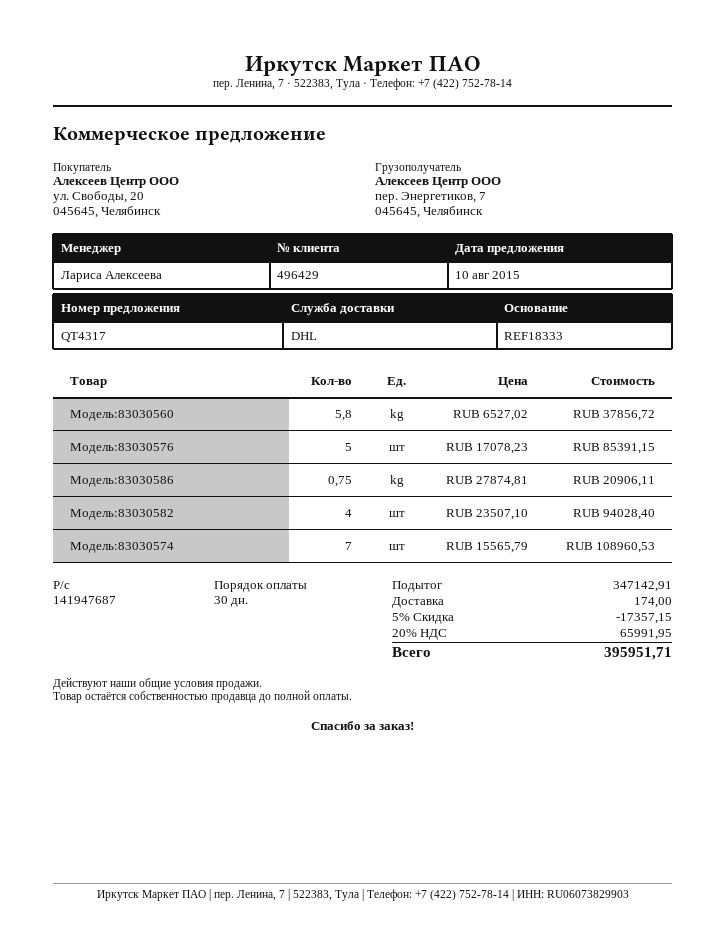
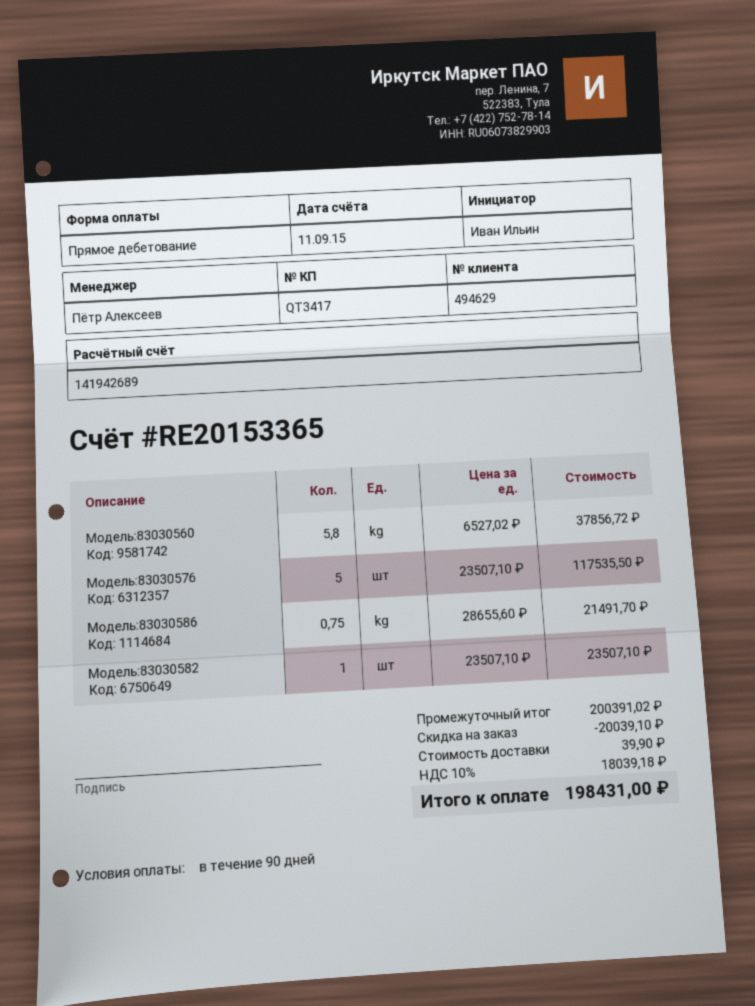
quote number: QT4317 -> QT3417
payment terms: 30 days -> 90 days
customer number: 496429 -> 494629
sales rep: Лариса Алексеева -> Пётр Алексеев
bank account: 141947687 -> 141942689
Модель:83030576: 5 x 17078.23 = 85391.15 -> 5 x 23507.10 = 117535.50
Модель:83030586: 0.75 x 27874.81 = 20906.11 -> 0.75 x 28655.60 = 21491.70
Модель:83030582: 4 x 23507.10 = 94028.40 -> 1 x 23507.10 = 23507.10
Модель:83030574: 7 x 15565.79 = 108960.53 -> none
subtotal: 347142.91 -> 200391.02
discount: 17357.15 -> 20039.10
shipping: 174.00 -> 39.90
tax: 20% = 65991.95 -> 10% = 18039.18
total: 395951.71 -> 198431.00

